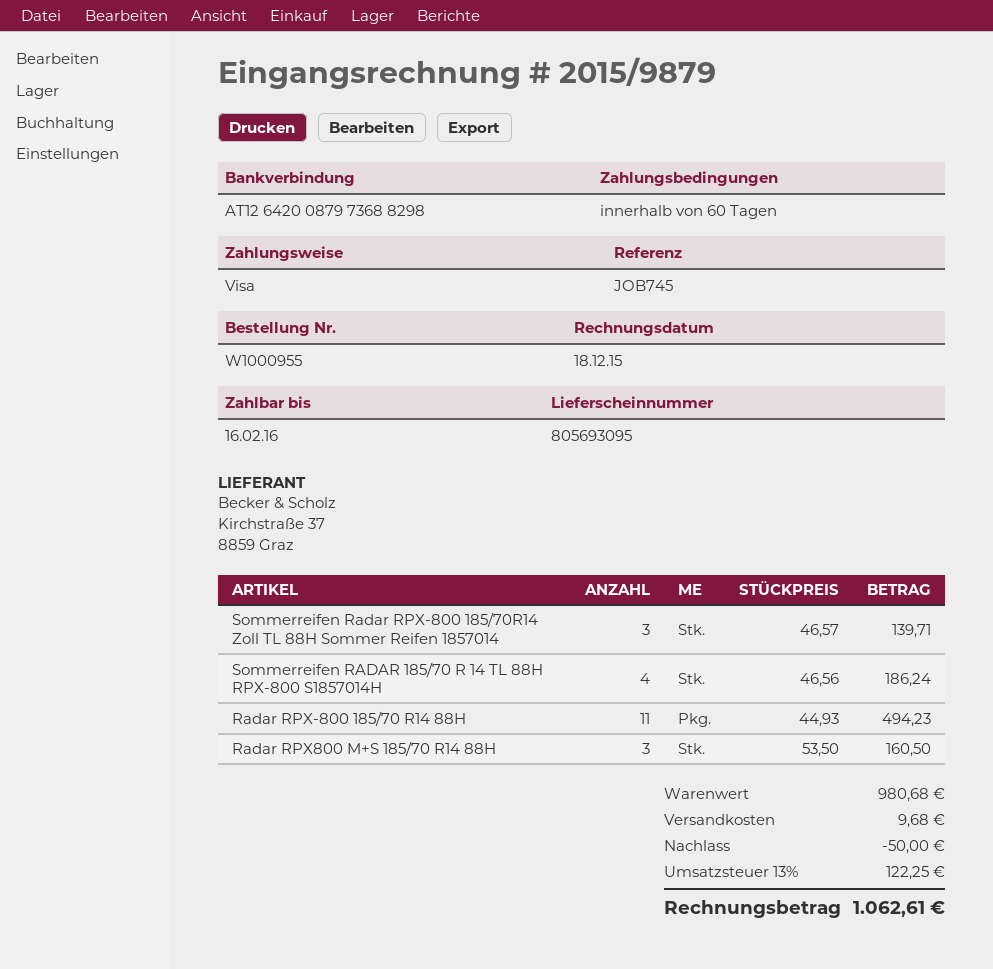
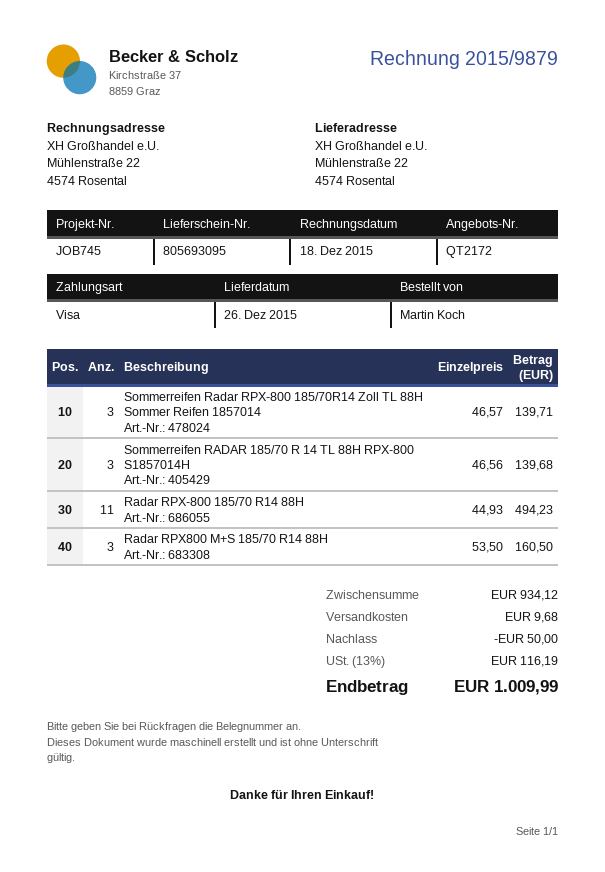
Sommerreifen RADAR 185/70 R 14 TL 88H RPX-800 S1857014H: 4 x 46.56 = 186.24 -> 3 x 46.56 = 139.68
subtotal: 980.68 -> 934.12
tax: 13% = 122.25 -> 13% = 116.19
total: 1062.61 -> 1009.99

